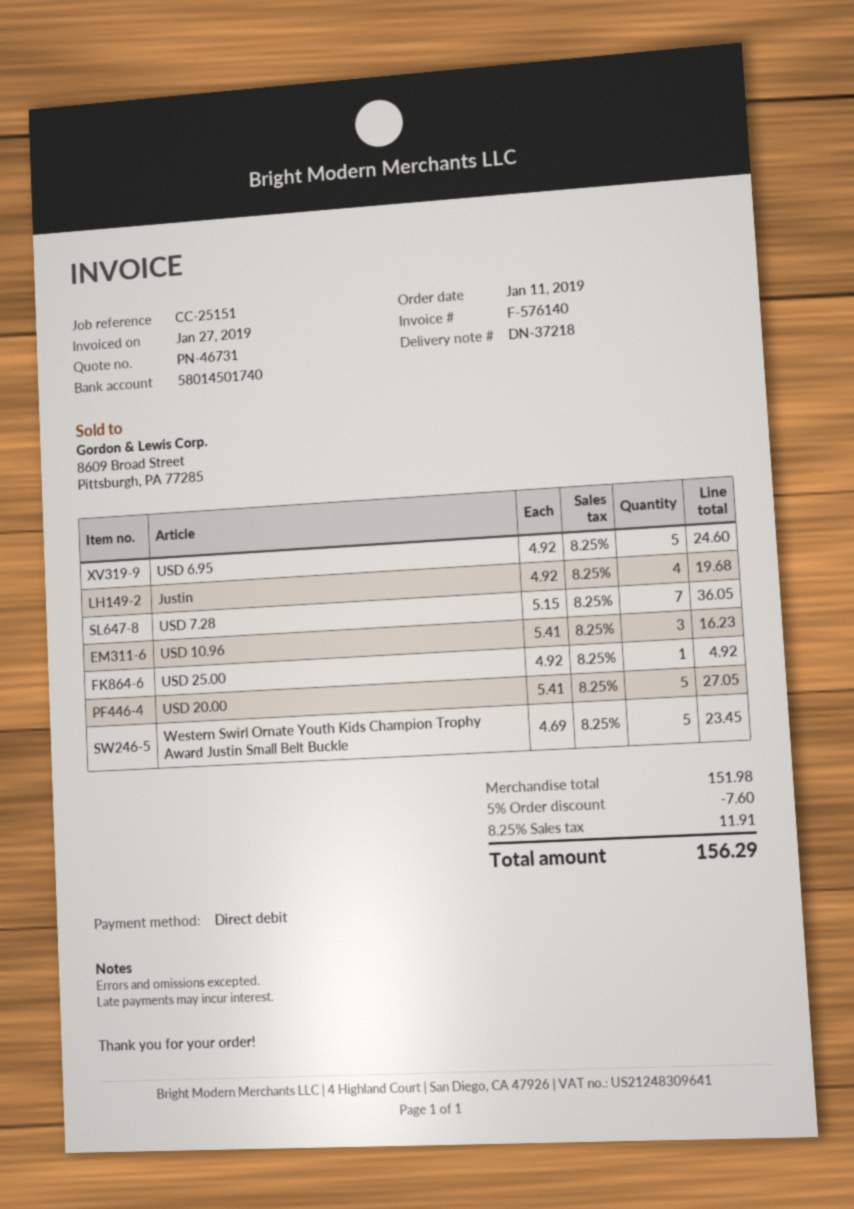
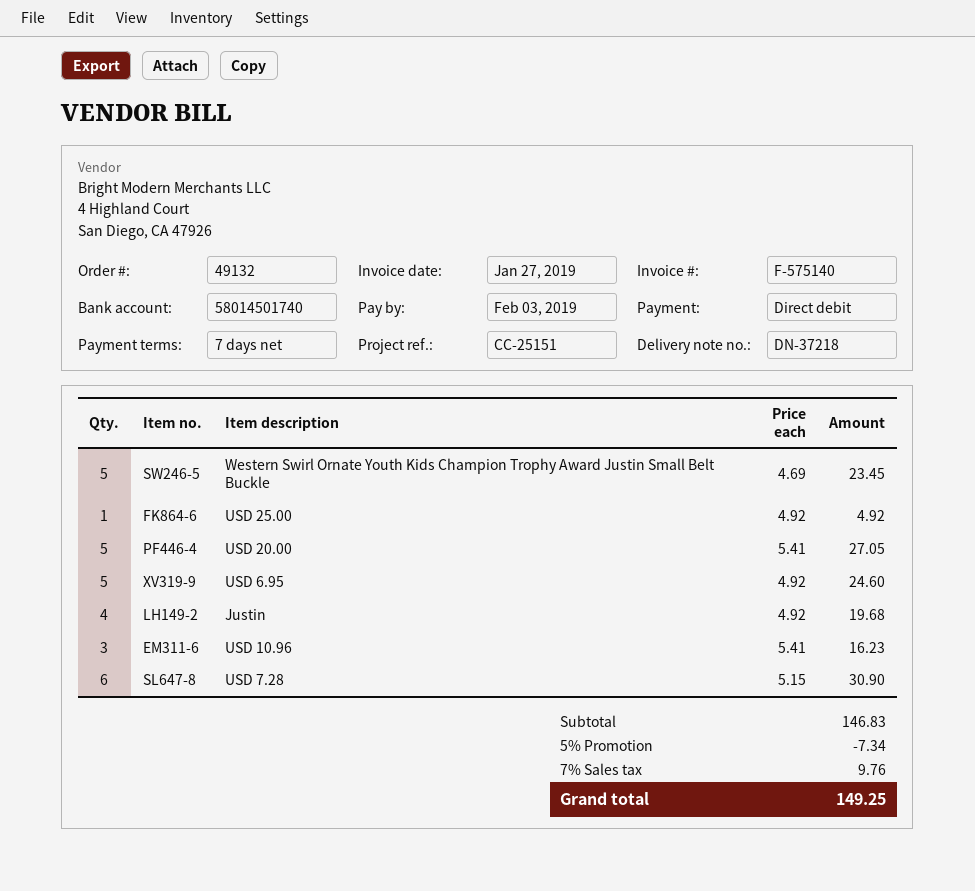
invoice number: F-576140 -> F-575140
USD 7.28: 7 x 5.15 = 36.05 -> 6 x 5.15 = 30.90
subtotal: 151.98 -> 146.83
discount: 5% = 7.60 -> 5% = 7.34
tax: 8.25% = 11.91 -> 7% = 9.76
total: 156.29 -> 149.25

